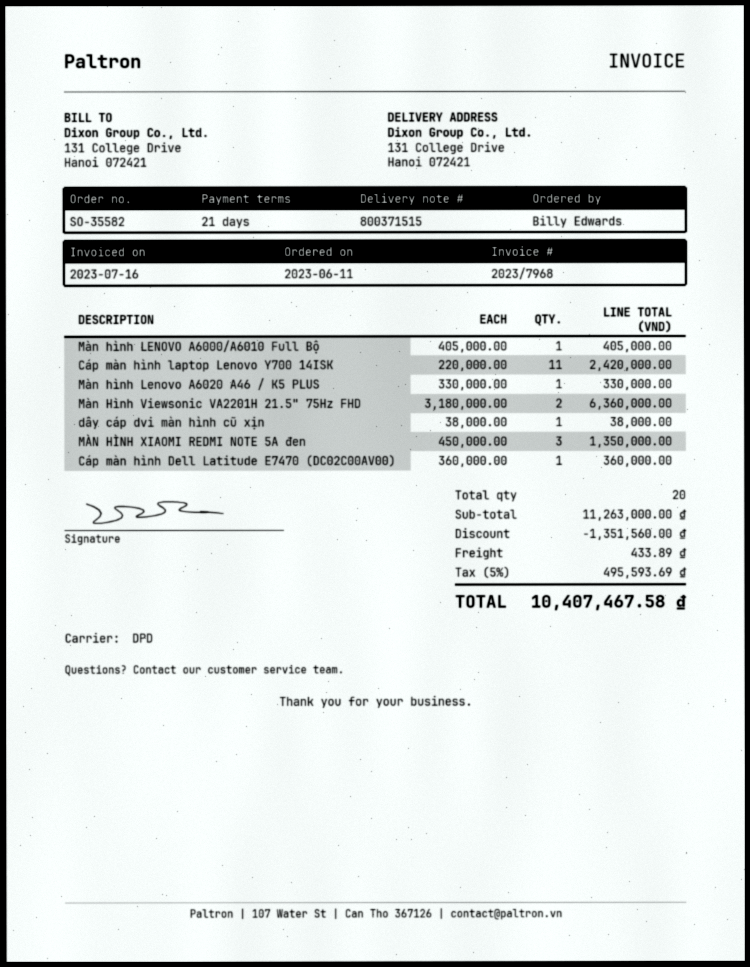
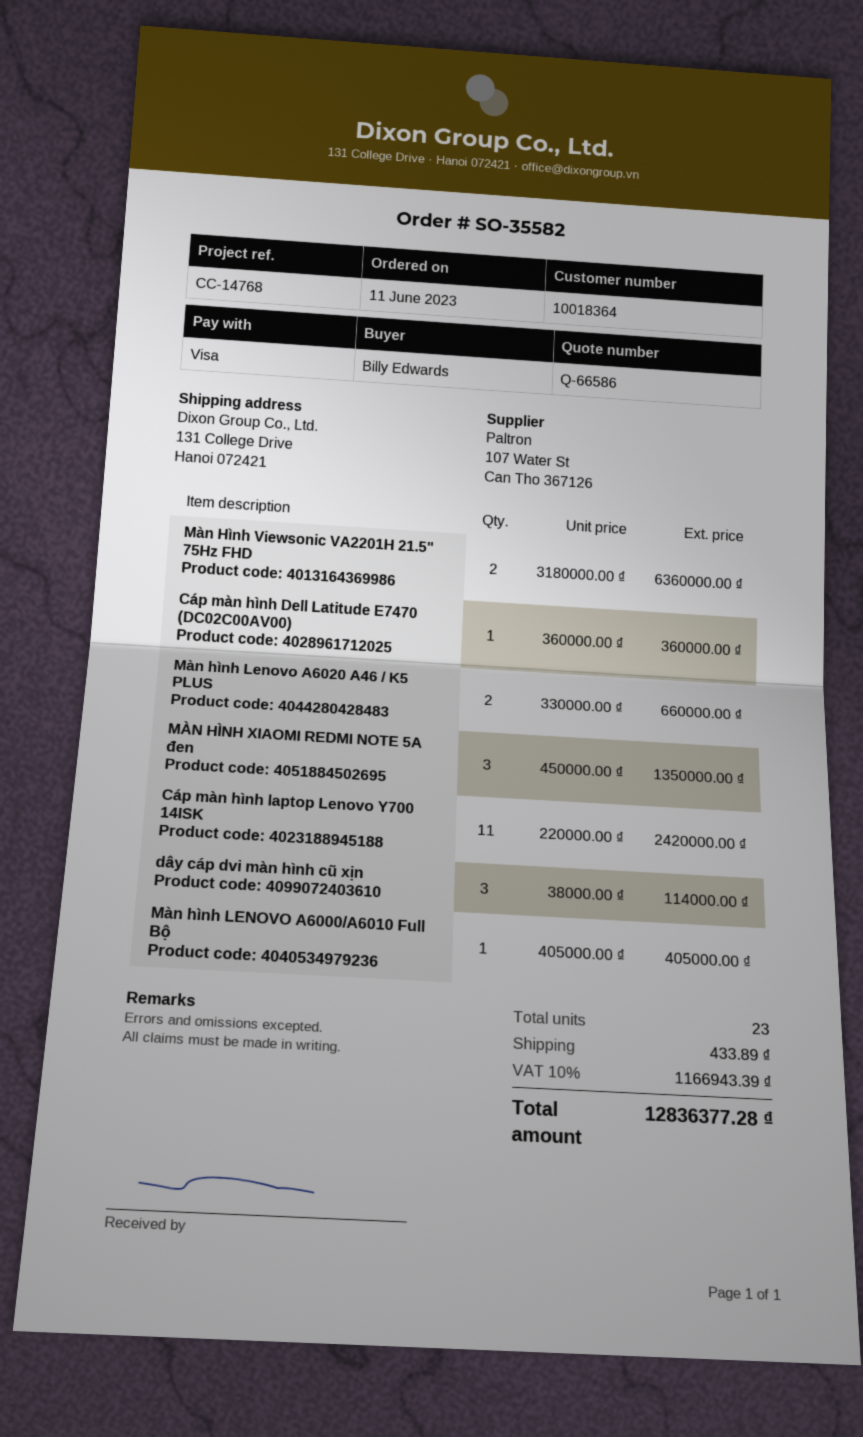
Màn hình Lenovo A6020 A46 / K5 PLUS: 1 x 330000.00 = 330000.00 -> 2 x 330000.00 = 660000.00
dây cáp dvi màn hình cũ xịn: 1 x 38000.00 = 38000.00 -> 3 x 38000.00 = 114000.00
total quantity: 20 -> 23
discount: 1351560.00 -> none
tax: 5% = 495593.69 -> 10% = 1166943.39
total: 10407467.58 -> 12836377.28

